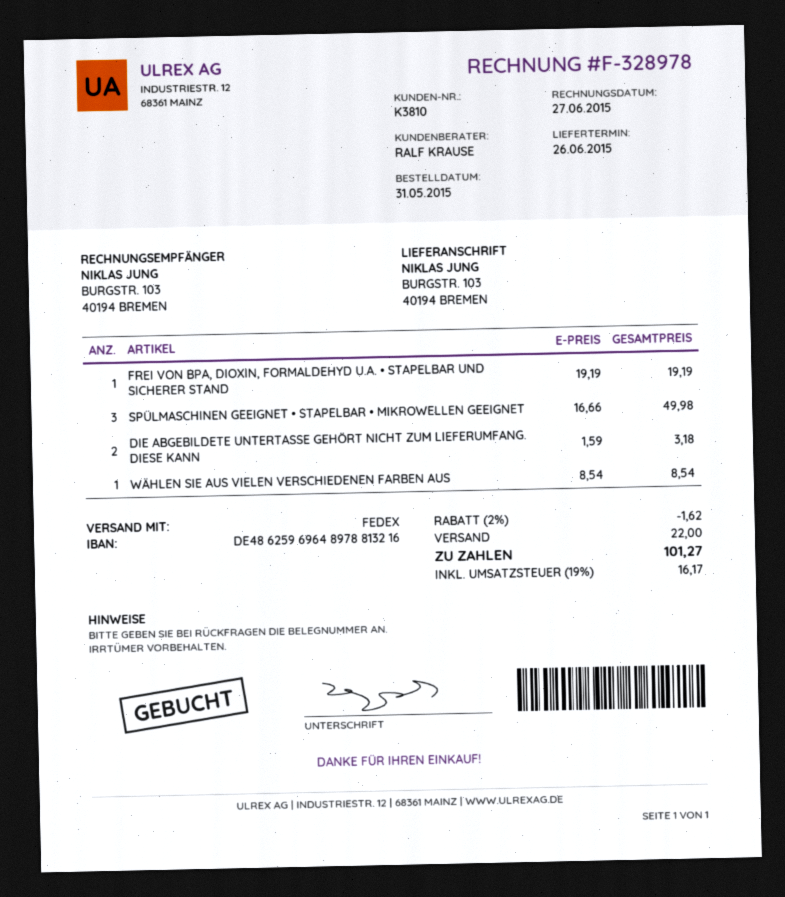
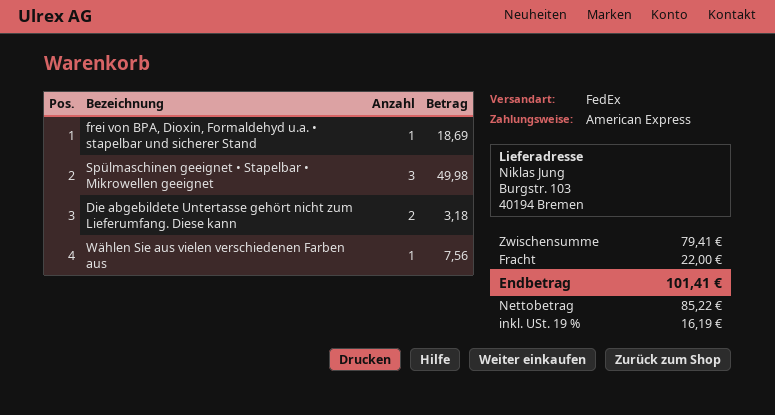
FREI VON BPA, DIOXIN, FORMALDEHYD U.A. • STAPELBAR UND SICHERER STAND: 1 for 19.19 -> 1 for 18.69
WÄHLEN SIE AUS VIELEN VERSCHIEDENEN FARBEN AUS: 1 for 8.54 -> 1 for 7.56
discount: 2% = 1.62 -> none
tax: 19% = 16.17 -> 19% = 16.19
total: 101.27 -> 101.41

